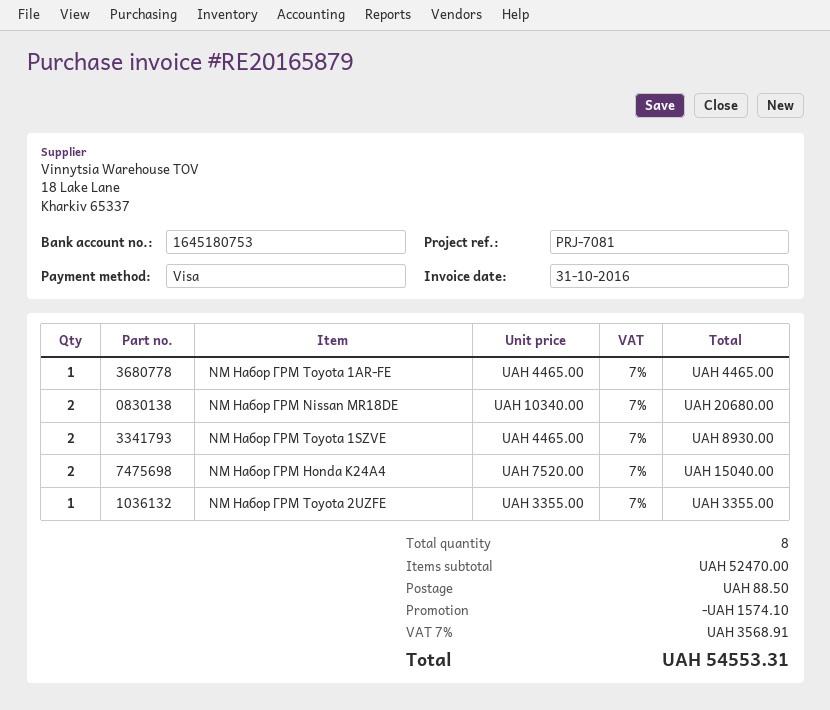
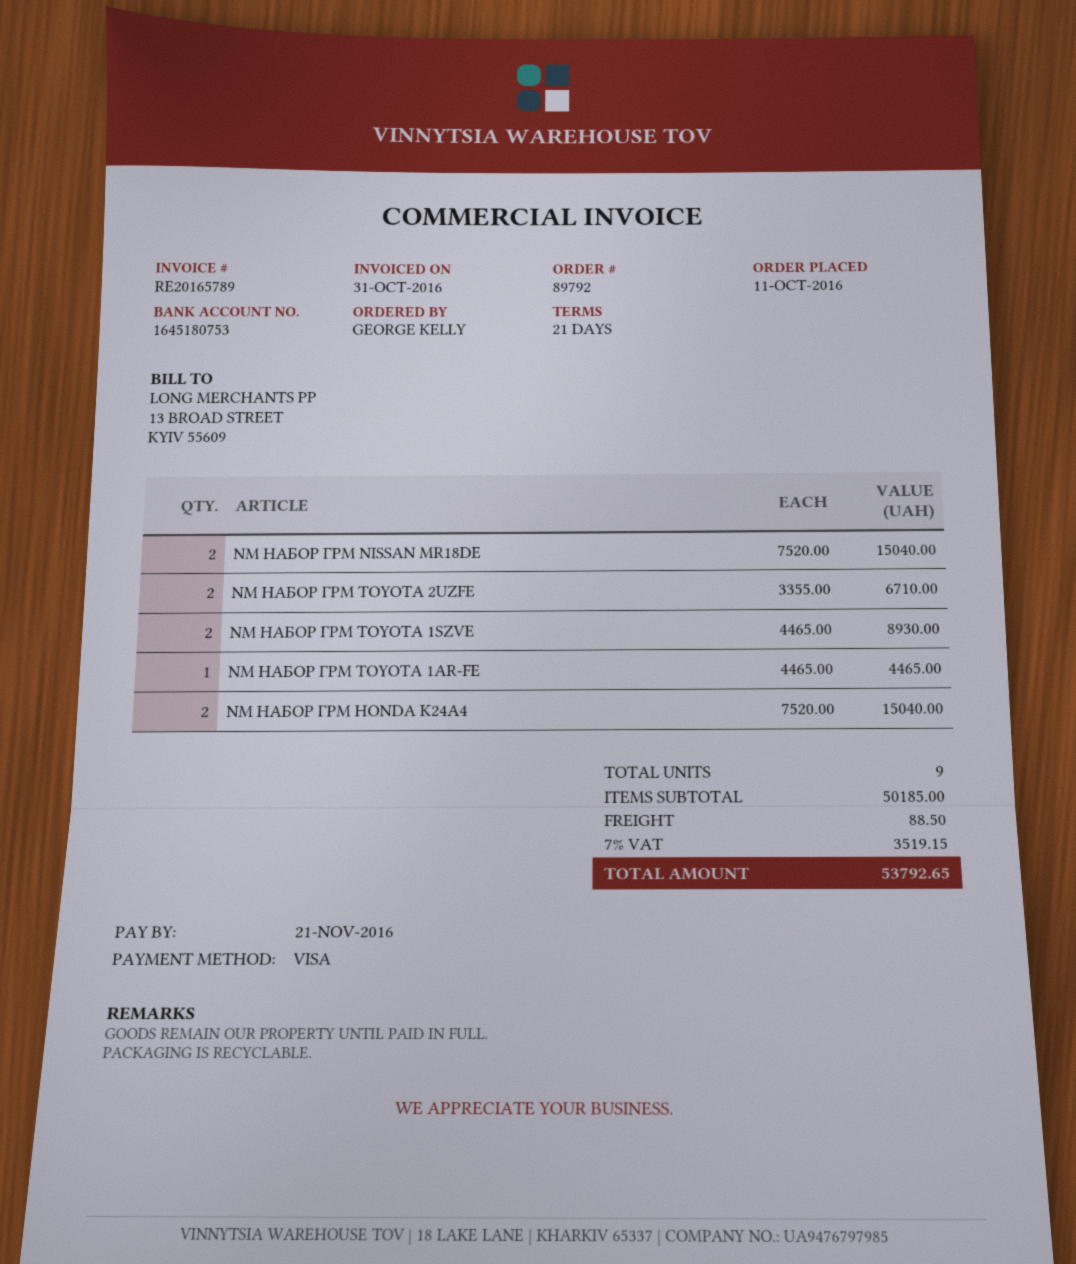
invoice number: RE20165879 -> RE20165789
NM Набор ГРМ Nissan MR18DE: 2 x 10340.00 = 20680.00 -> 2 x 7520.00 = 15040.00
NM Набор ГРМ Toyota 2UZFE: 1 x 3355.00 = 3355.00 -> 2 x 3355.00 = 6710.00
total quantity: 8 -> 9
subtotal: 52470.00 -> 50185.00
discount: 1574.10 -> none
tax: 7% = 3568.91 -> 7% = 3519.15
total: 54553.31 -> 53792.65

